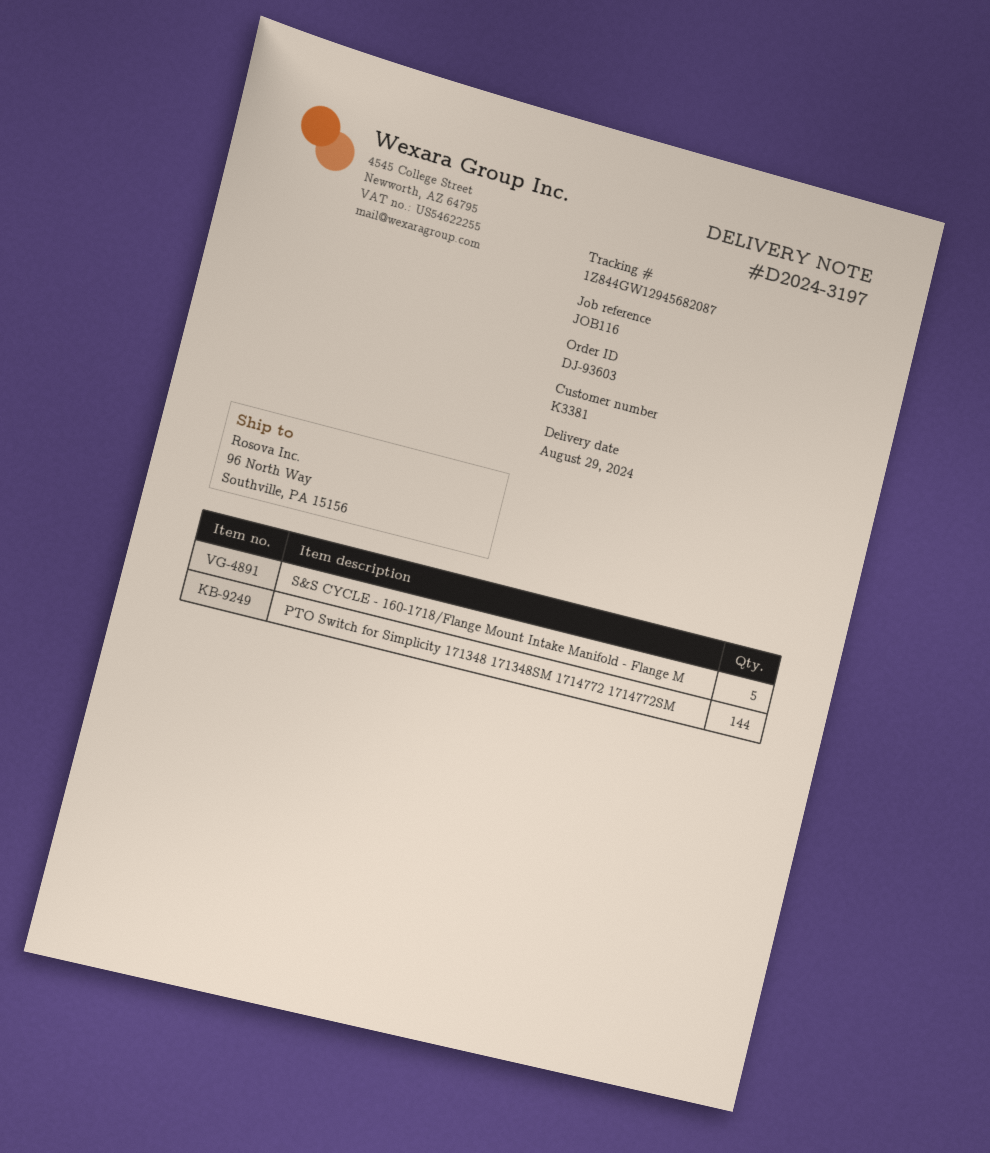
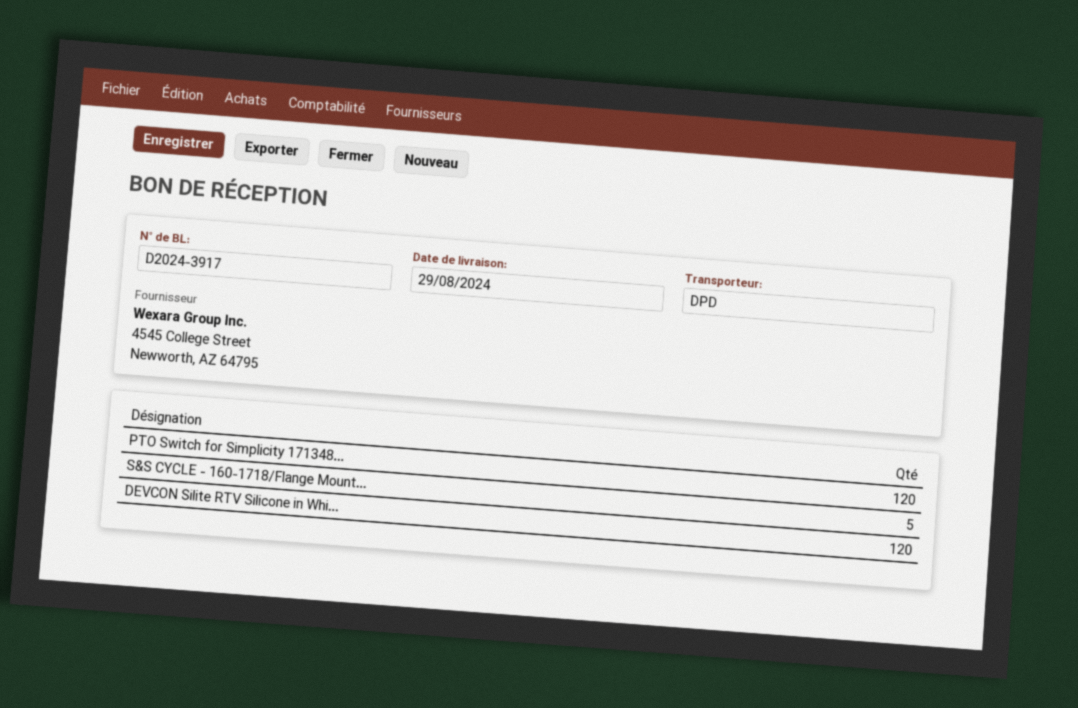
delivery note number: D2024-3197 -> D2024-3917
PTO Switch for Simplicity 171348 171348SM 1714772 1714772SM: 144 -> 120
DEVCON Silite RTV Silicone in Whi...: none -> 120

